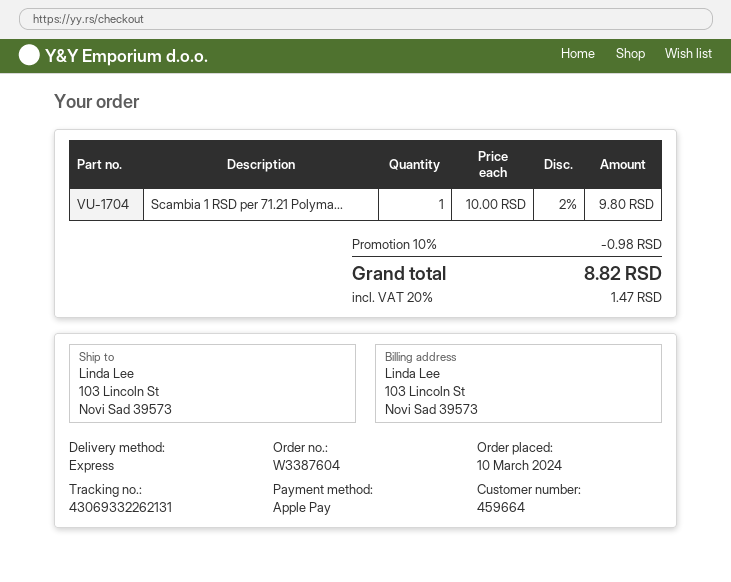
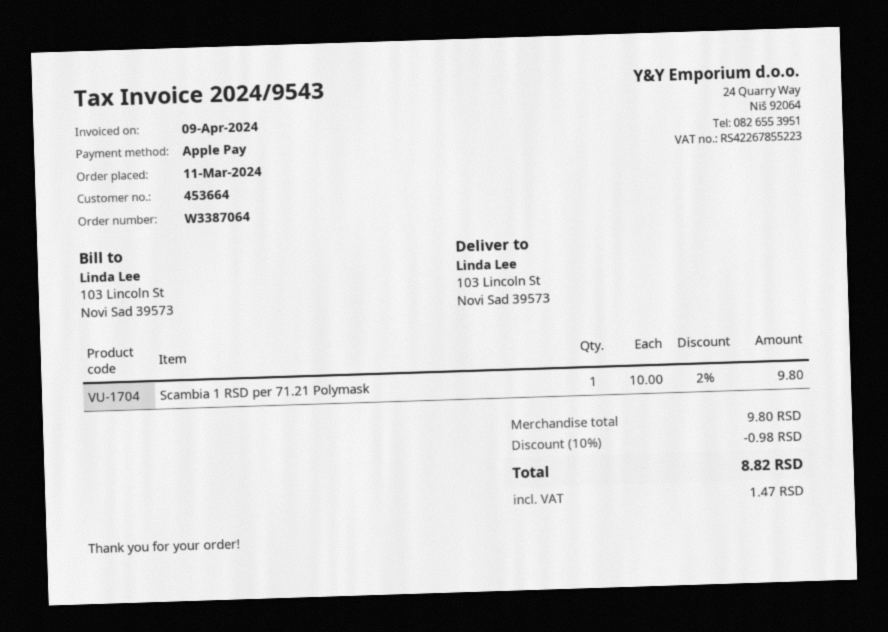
order number: W3387604 -> W3387064
order date: 2024-03-10 -> 2024-03-11
customer number: 459664 -> 453664

